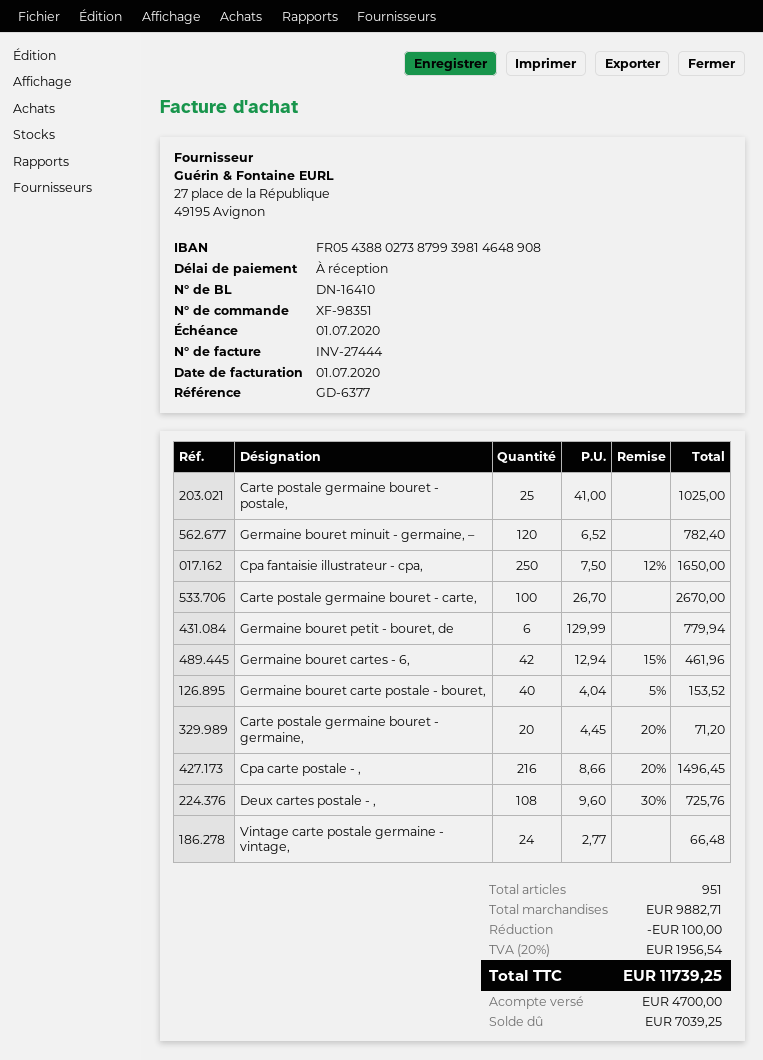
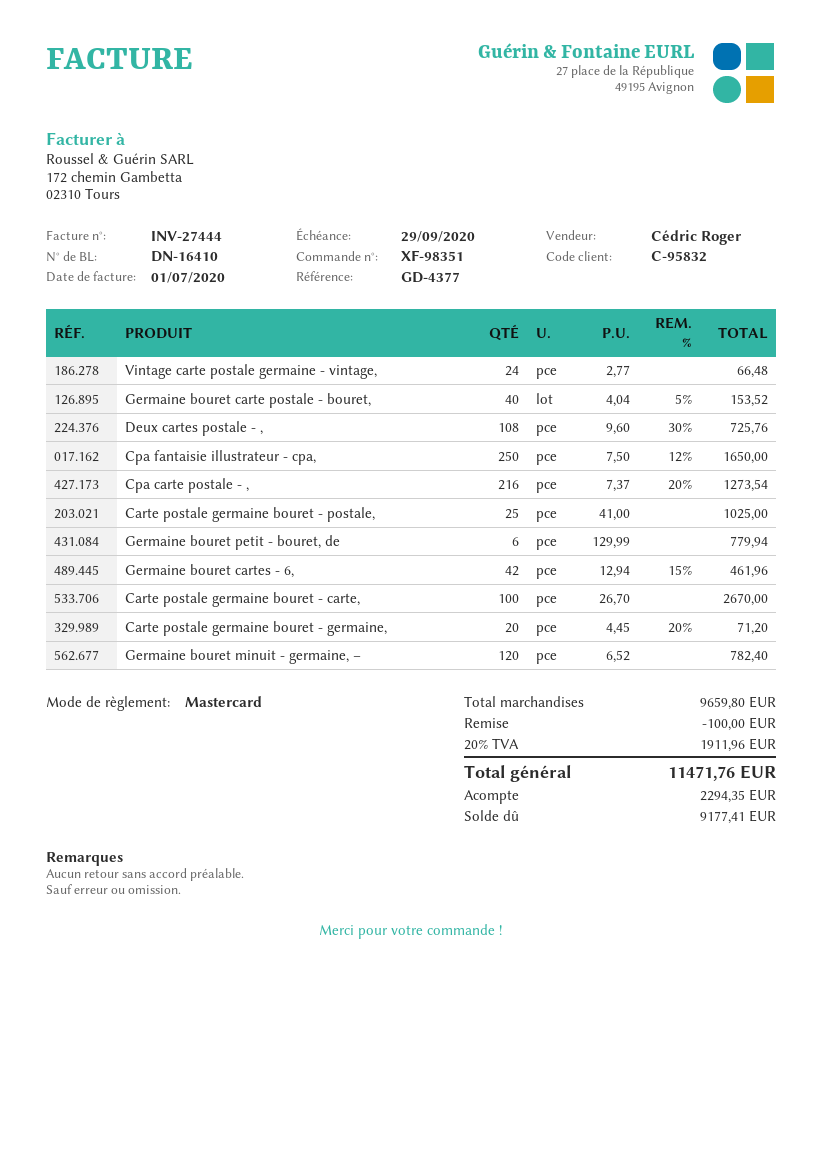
due date: 2020-07-01 -> 2020-09-29
reference: GD-6377 -> GD-4377
Cpa carte postale - ,: 216 x 8.66 - 20% = 1496.45 -> 216 x 7.37 - 20% = 1273.54
subtotal: 9882.71 -> 9659.80
tax: 20% = 1956.54 -> 20% = 1911.96
total: 11739.25 -> 11471.76
deposit: 4700.00 -> 2294.35
balance: 7039.25 -> 9177.41

